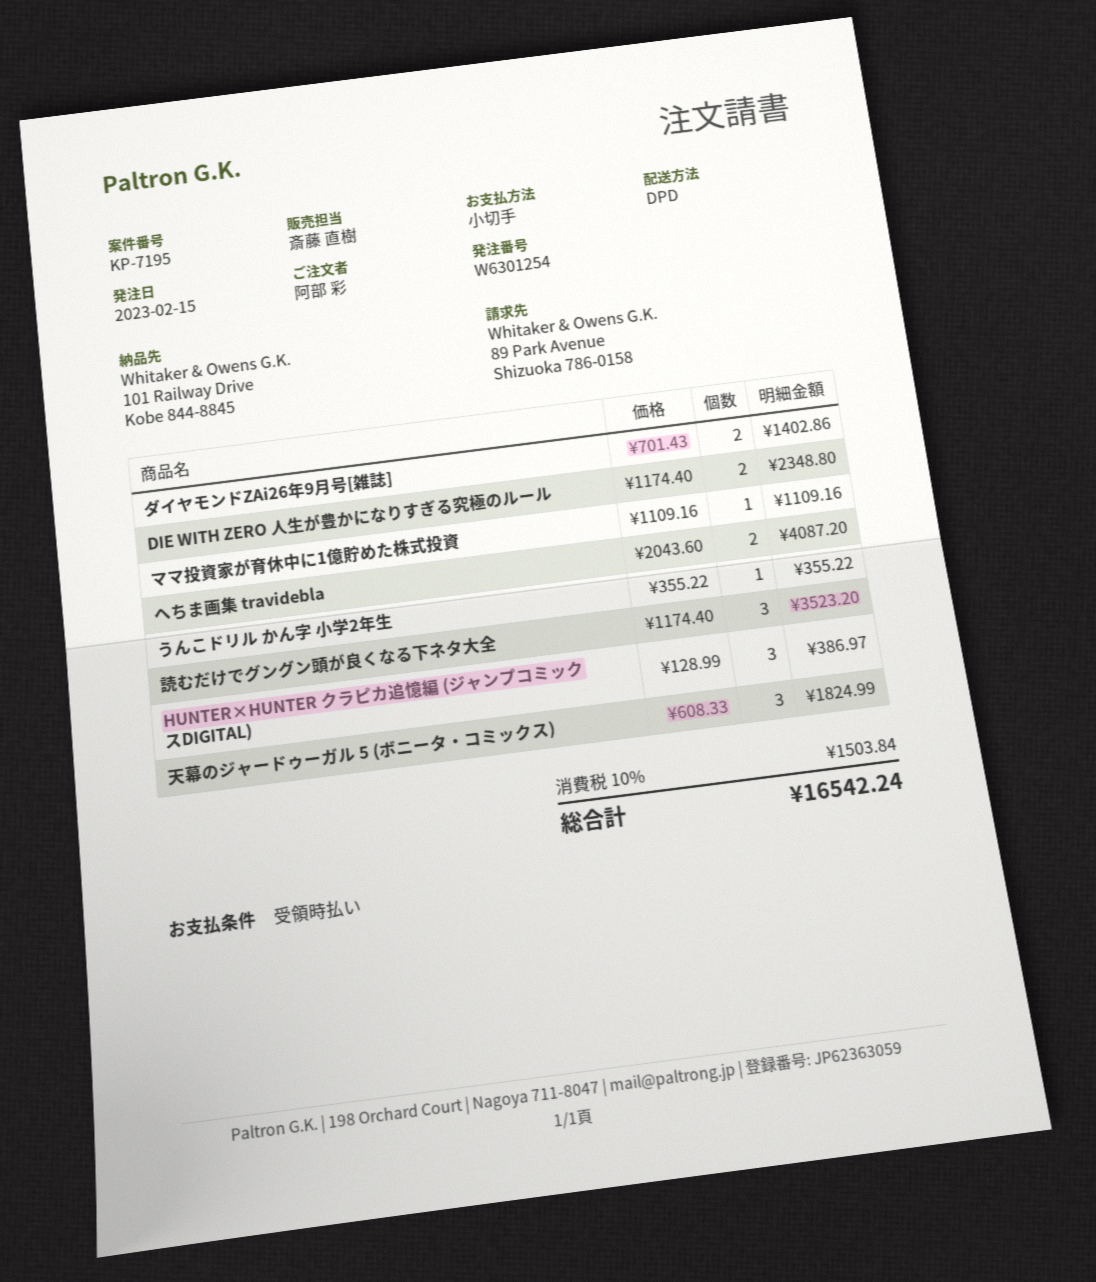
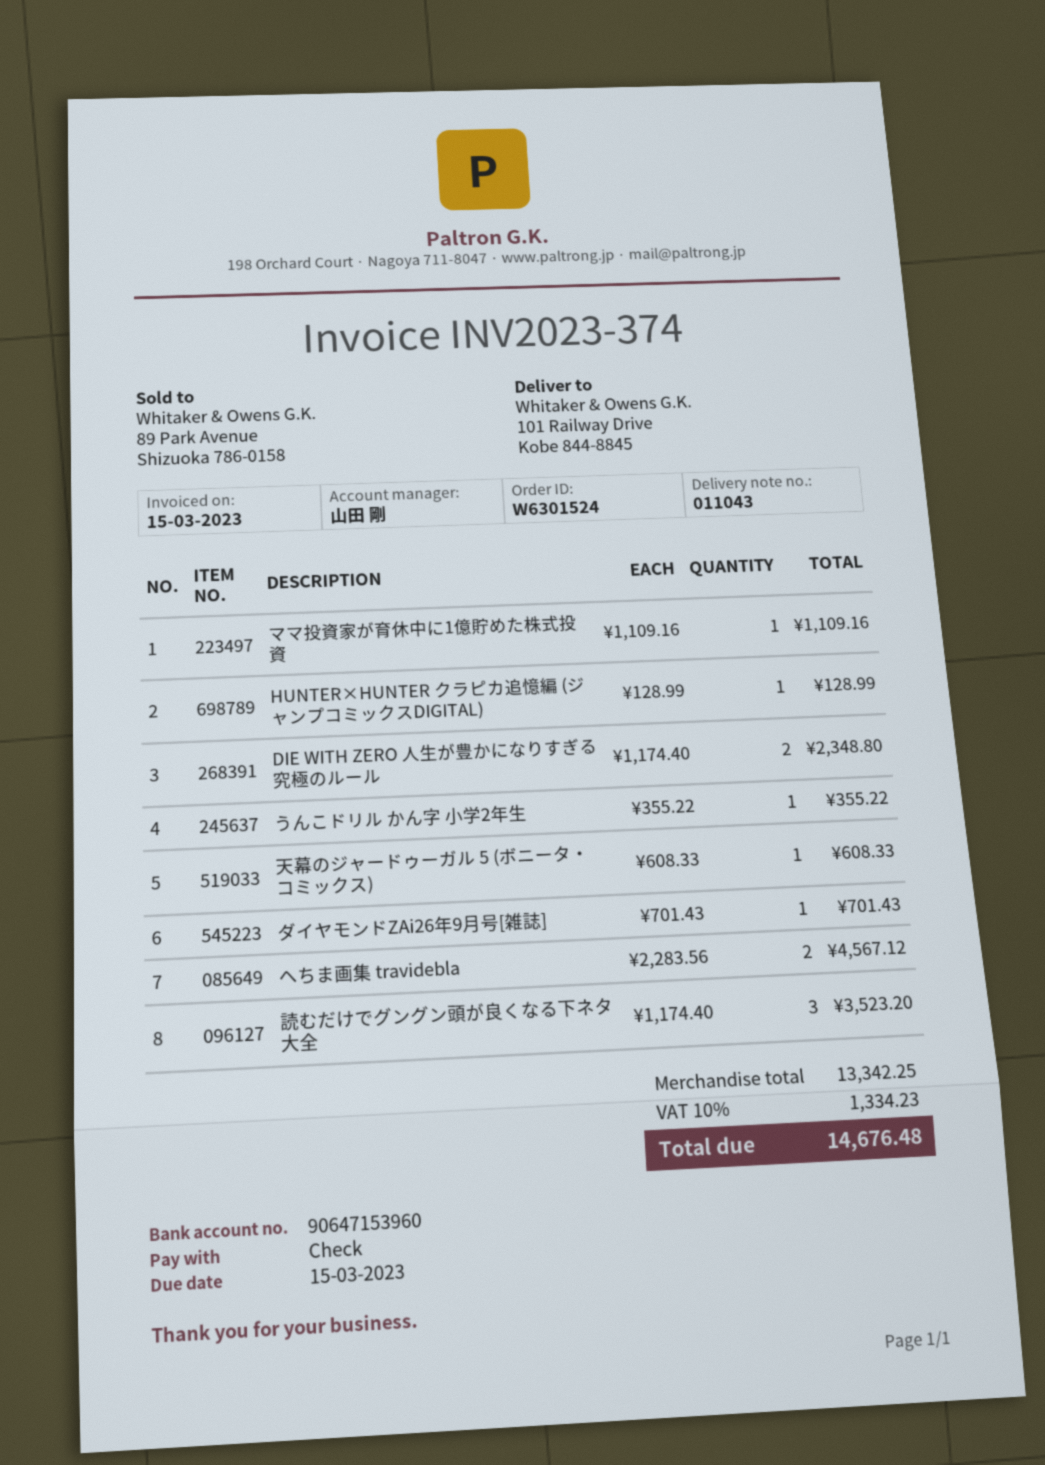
order number: W6301254 -> W6301524
sales rep: 斎藤 直樹 -> 山田 剛
ダイヤモンドZAi26年9月号[雑誌]: 2 x 701.43 = 1402.86 -> 1 x 701.43 = 701.43
へちま画集 travidebla: 2 x 2043.60 = 4087.20 -> 2 x 2283.56 = 4567.12
HUNTER×HUNTER クラピカ追憶編 (ジャンプコミックスDIGITAL): 3 x 128.99 = 386.97 -> 1 x 128.99 = 128.99
天幕のジャードゥーガル 5 (ボニータ・コミックス): 3 x 608.33 = 1824.99 -> 1 x 608.33 = 608.33
tax: 10% = 1503.84 -> 10% = 1334.23
total: 16542.24 -> 14676.48

